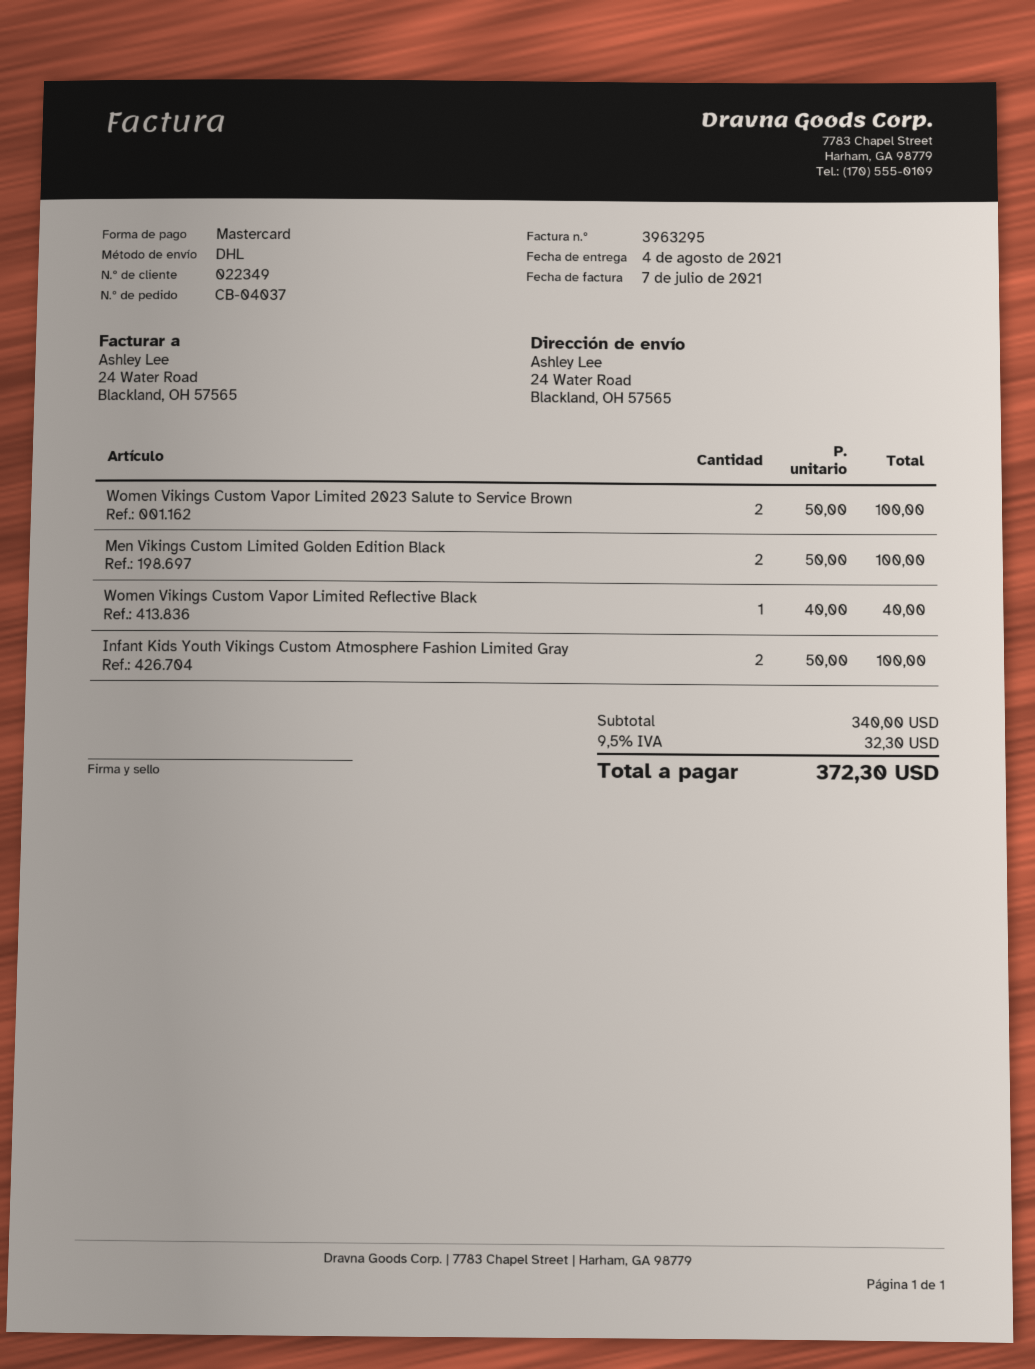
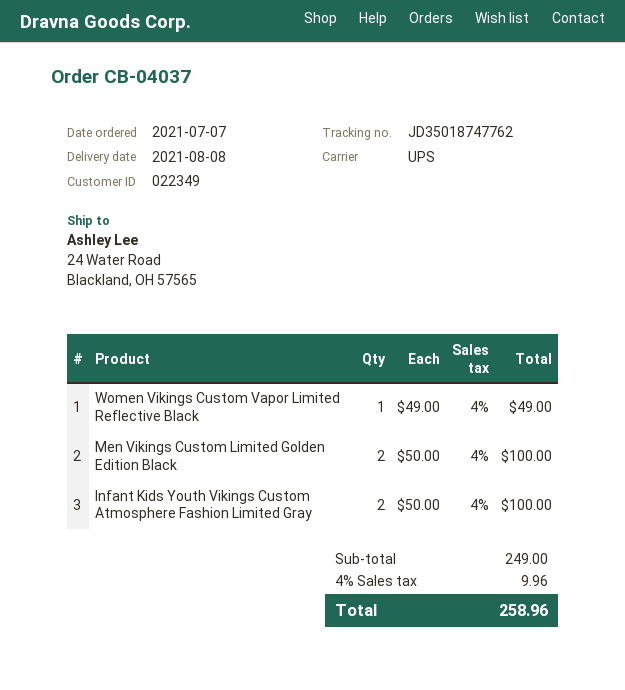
delivery date: 2021-08-04 -> 2021-08-08
shipping method: DHL -> UPS
Women Vikings Custom Vapor Limited 2023 Salute to Service Brown: 2 x 50.00 = 100.00 -> none
Women Vikings Custom Vapor Limited Reflective Black: 1 x 40.00 = 40.00 -> 1 x 49.00 = 49.00
subtotal: 340.00 -> 249.00
tax: 9.5% = 32.30 -> 4% = 9.96
total: 372.30 -> 258.96

